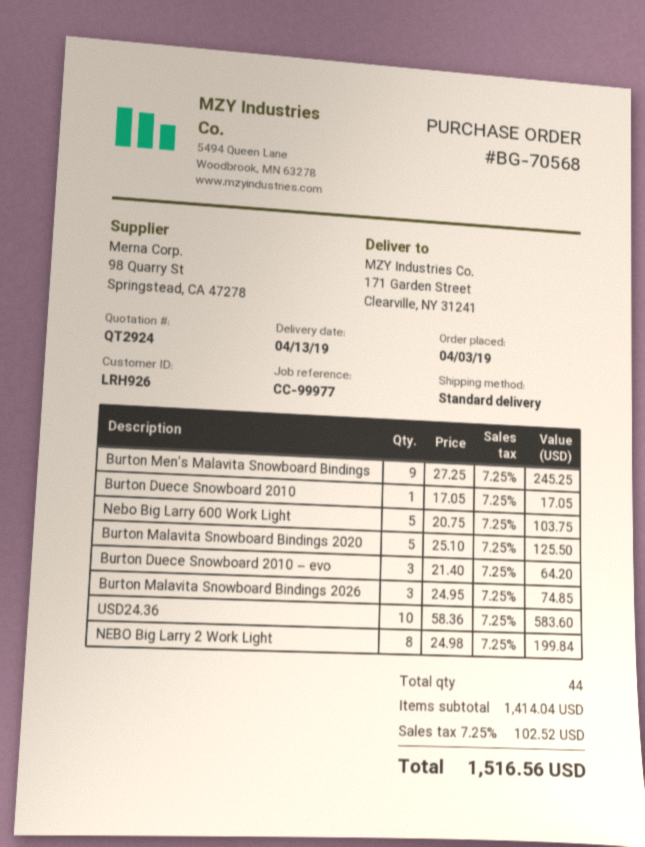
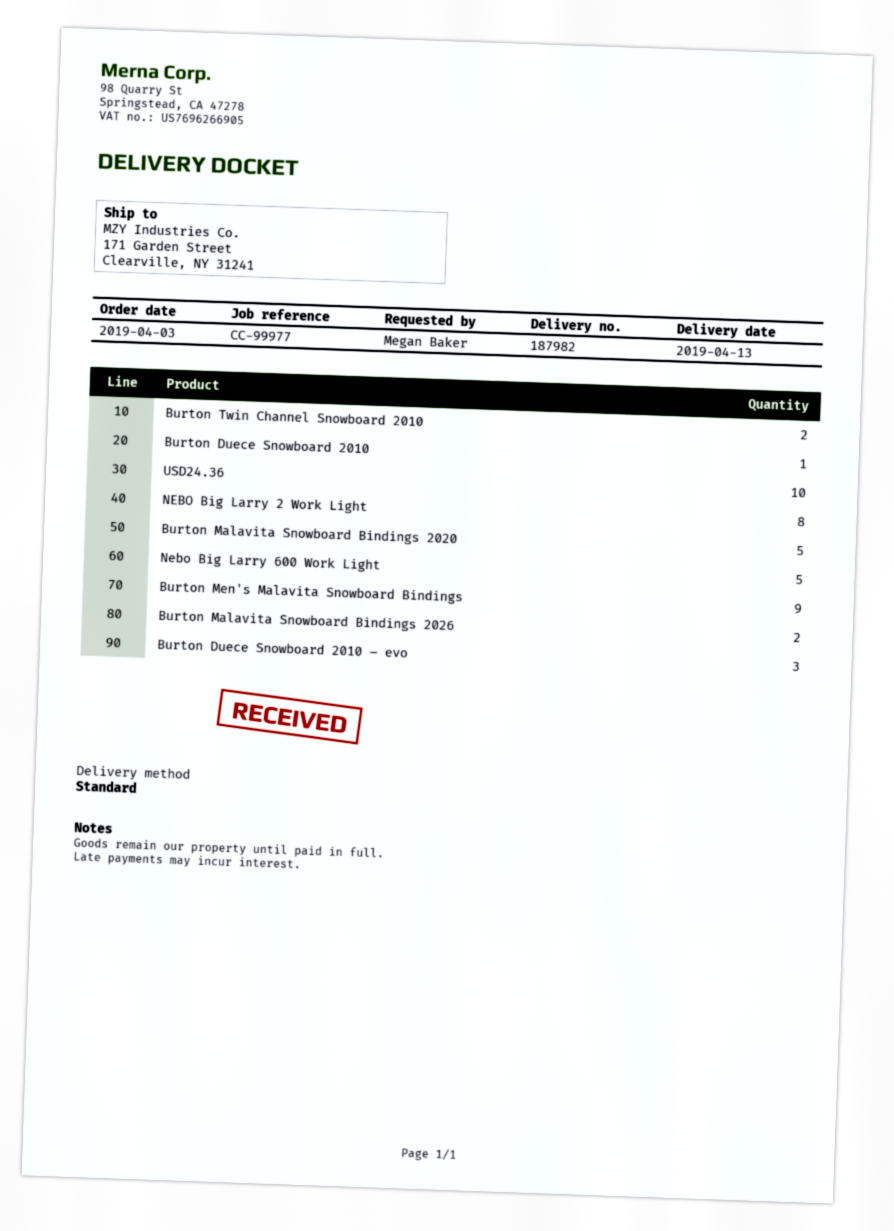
Burton Malavita Snowboard Bindings 2026: 3 -> 2
Burton Twin Channel Snowboard 2010: none -> 2

